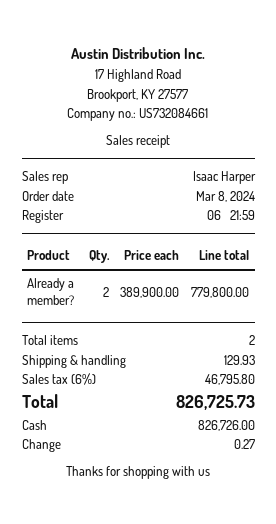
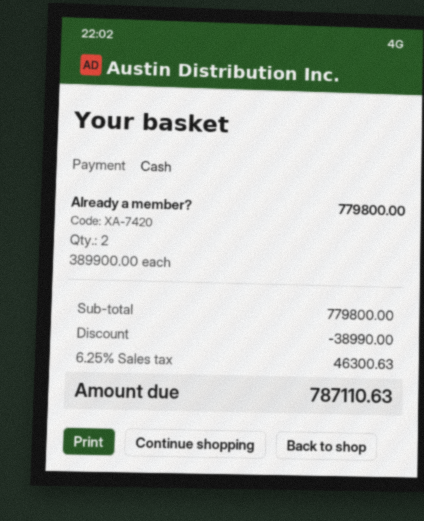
discount: none -> 38990.00
shipping: 129.93 -> none
tax: 6% = 46795.80 -> 6.25% = 46300.63
total: 826725.73 -> 787110.63

